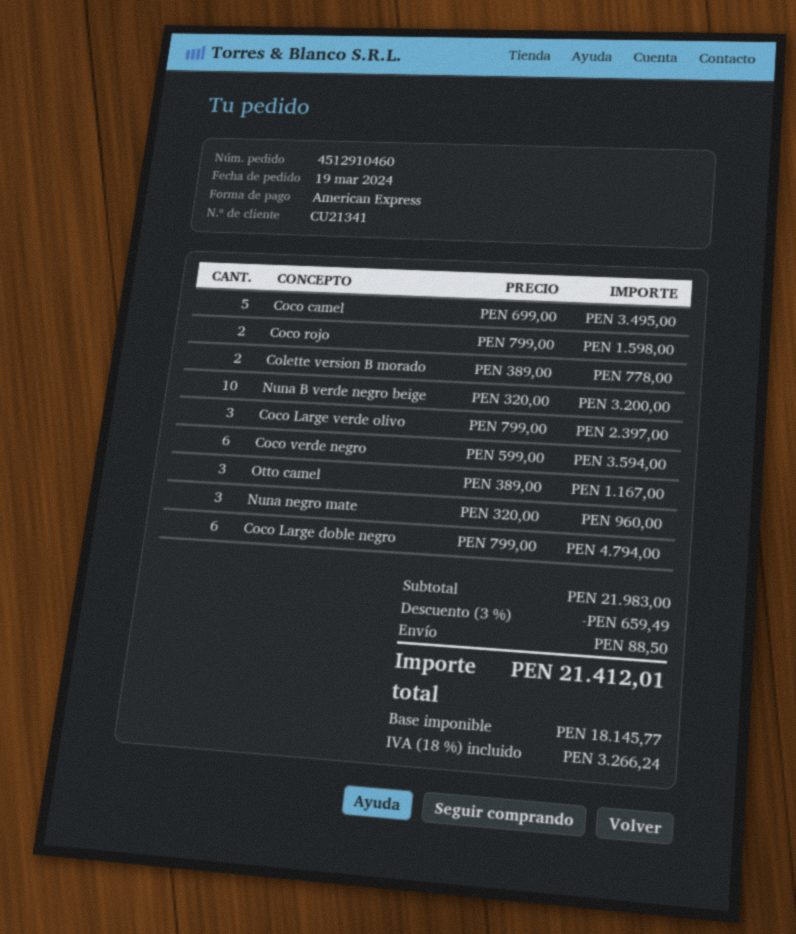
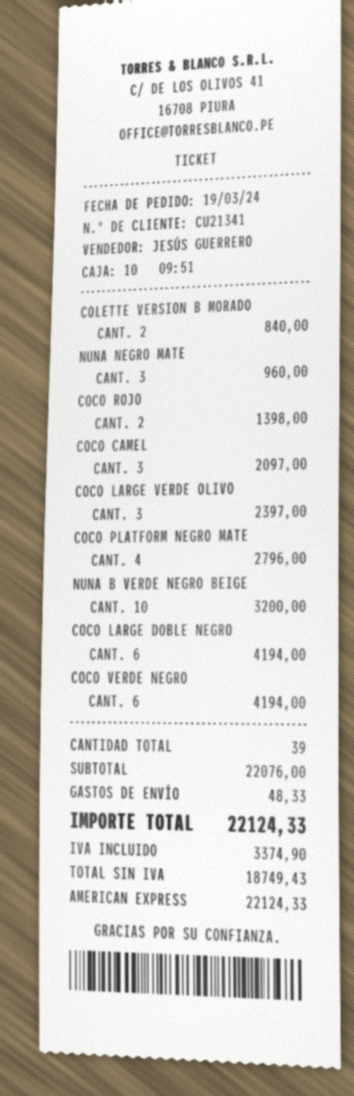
Coco camel: 5 for 3495.00 -> 3 for 2097.00
Coco rojo: 2 for 1598.00 -> 2 for 1398.00
Colette version B morado: 2 for 778.00 -> 2 for 840.00
Coco verde negro: 6 for 3594.00 -> 6 for 4194.00
Otto camel: 3 for 1167.00 -> none
Coco Large doble negro: 6 for 4794.00 -> 6 for 4194.00
COCO PLATFORM NEGRO MATE: none -> 4 for 2796.00
subtotal: 21983.00 -> 22076.00
discount: 3% = 659.49 -> none
shipping: 88.50 -> 48.33
net: 18145.77 -> 18749.43
tax: 3266.24 -> 3374.90
total: 21412.01 -> 22124.33

